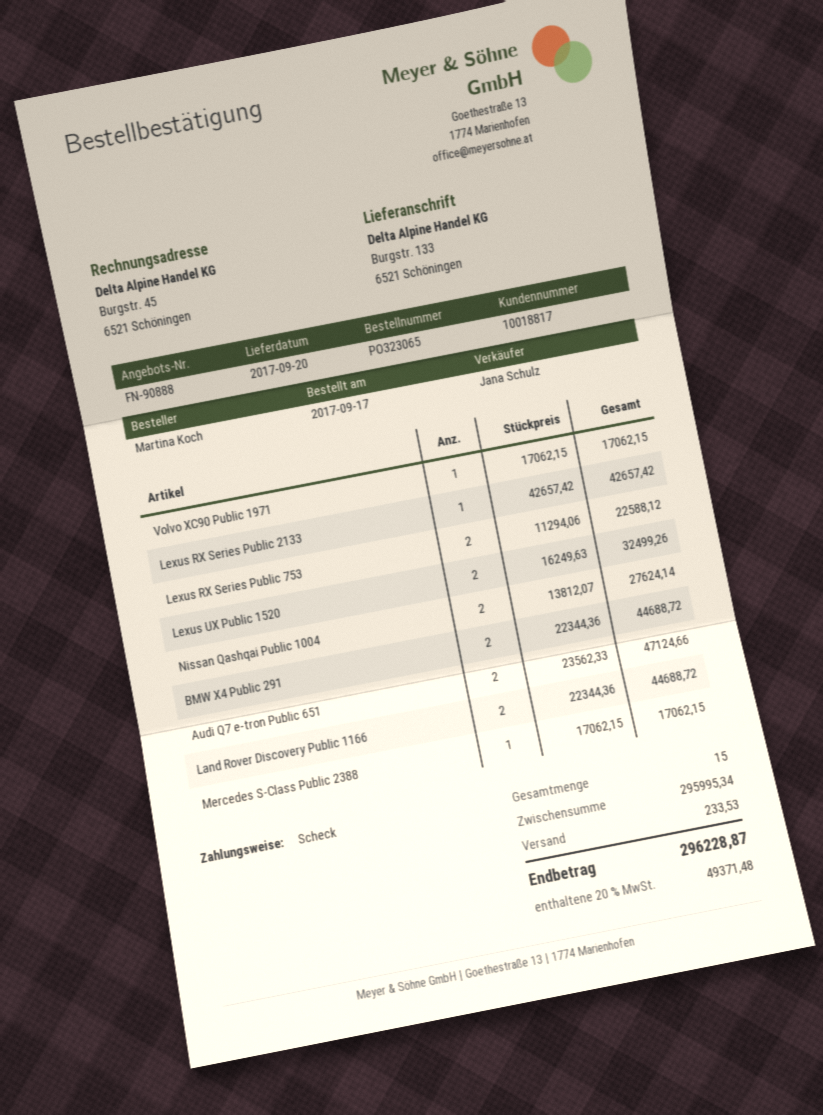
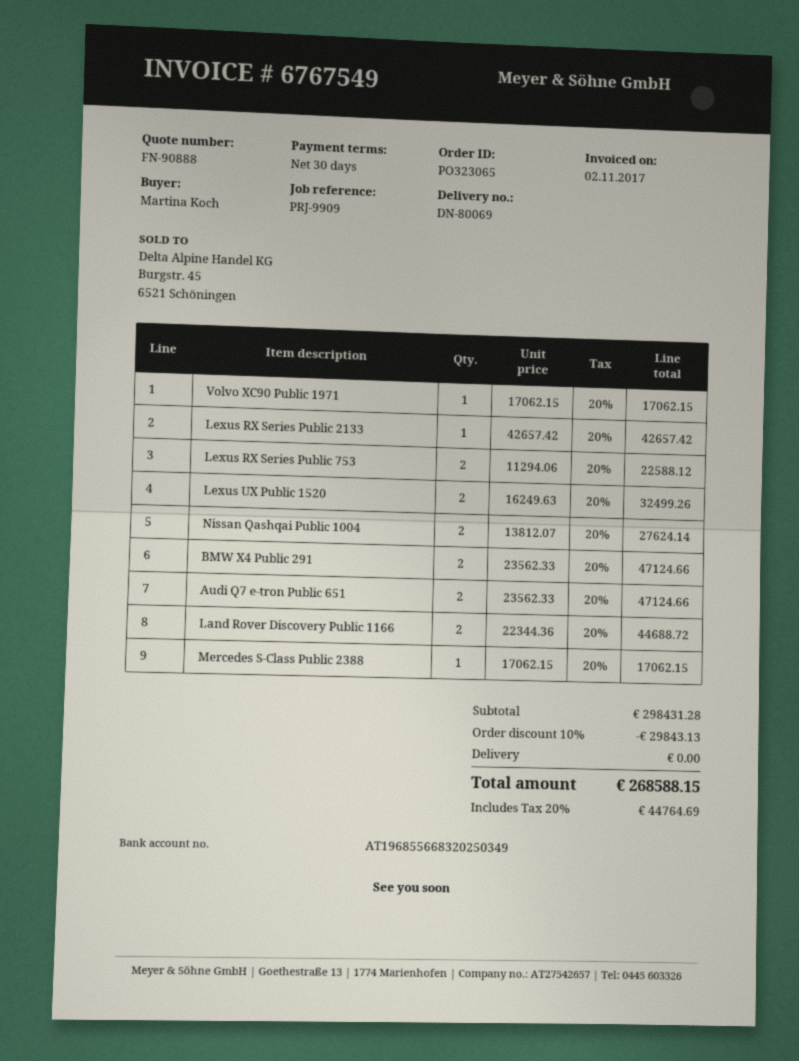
BMW X4 Public 291: 2 x 22344.36 = 44688.72 -> 2 x 23562.33 = 47124.66
subtotal: 295995.34 -> 298431.28
discount: none -> 10% = 29843.13
shipping: 233.53 -> 0.00
tax: 20% = 49371.48 -> 20% = 44764.69
total: 296228.87 -> 268588.15

